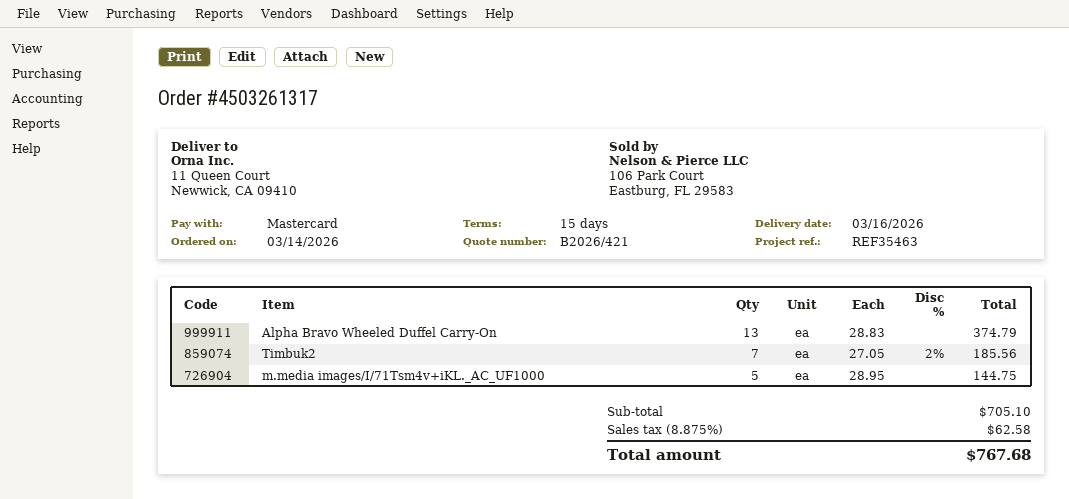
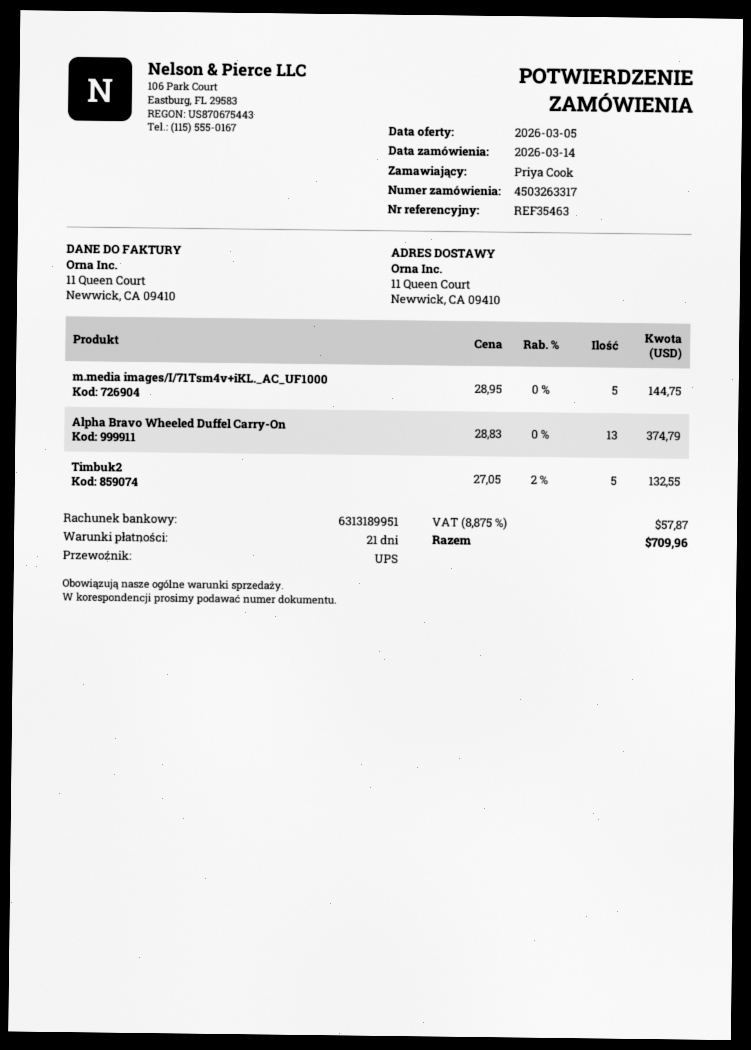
order number: 4503261317 -> 4503263317
payment terms: 15 days -> 21 days
Timbuk2: 7 x 27.05 - 2% = 185.56 -> 5 x 27.05 - 2% = 132.55
tax: 8.875% = 62.58 -> 8.875% = 57.87
total: 767.68 -> 709.96

